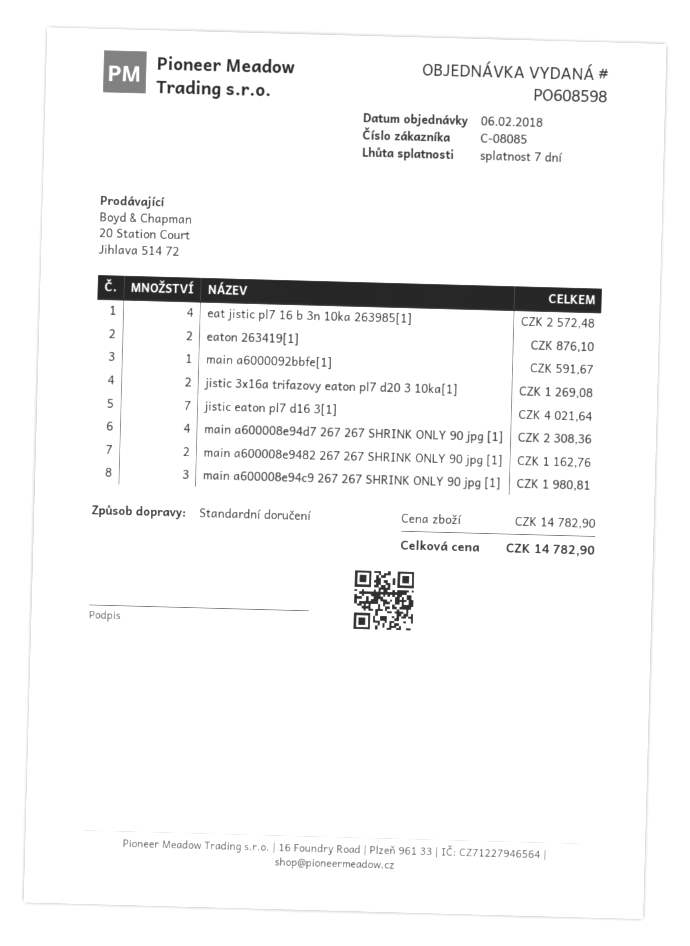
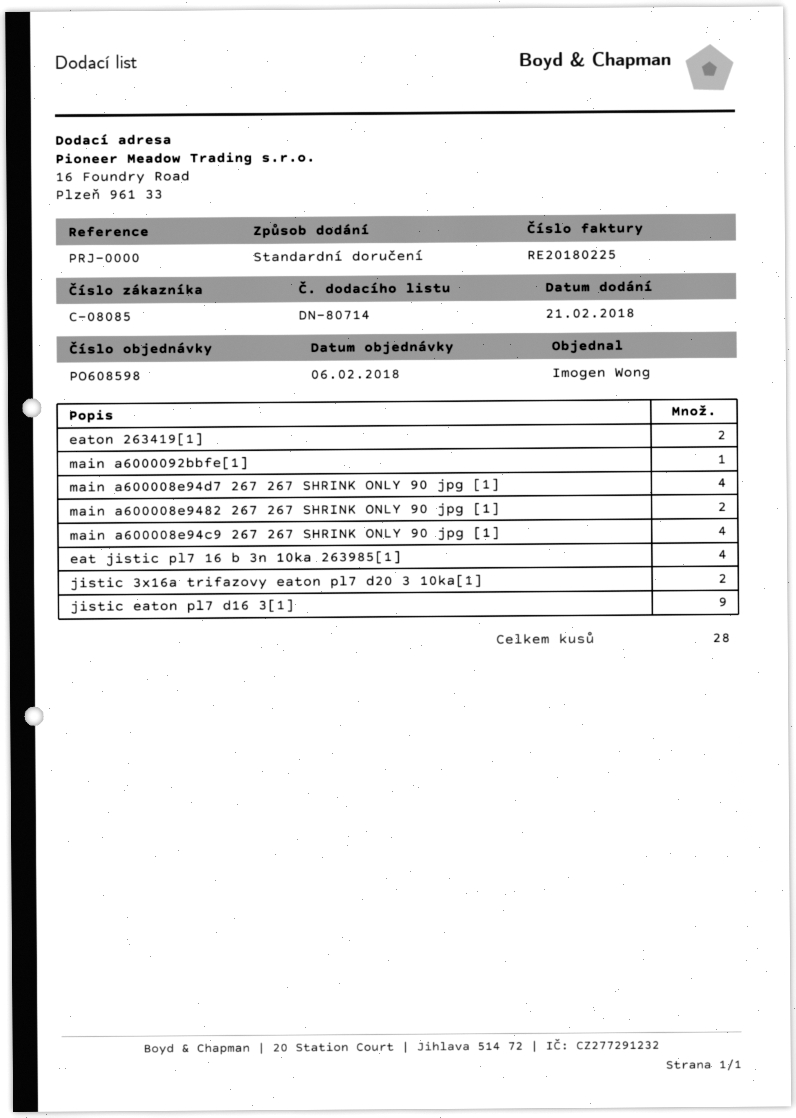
jistic eaton pl7 d16 3[1]: 7 -> 9
main a600008e94c9 267 267 SHRINK ONLY 90 jpg [1]: 3 -> 4

